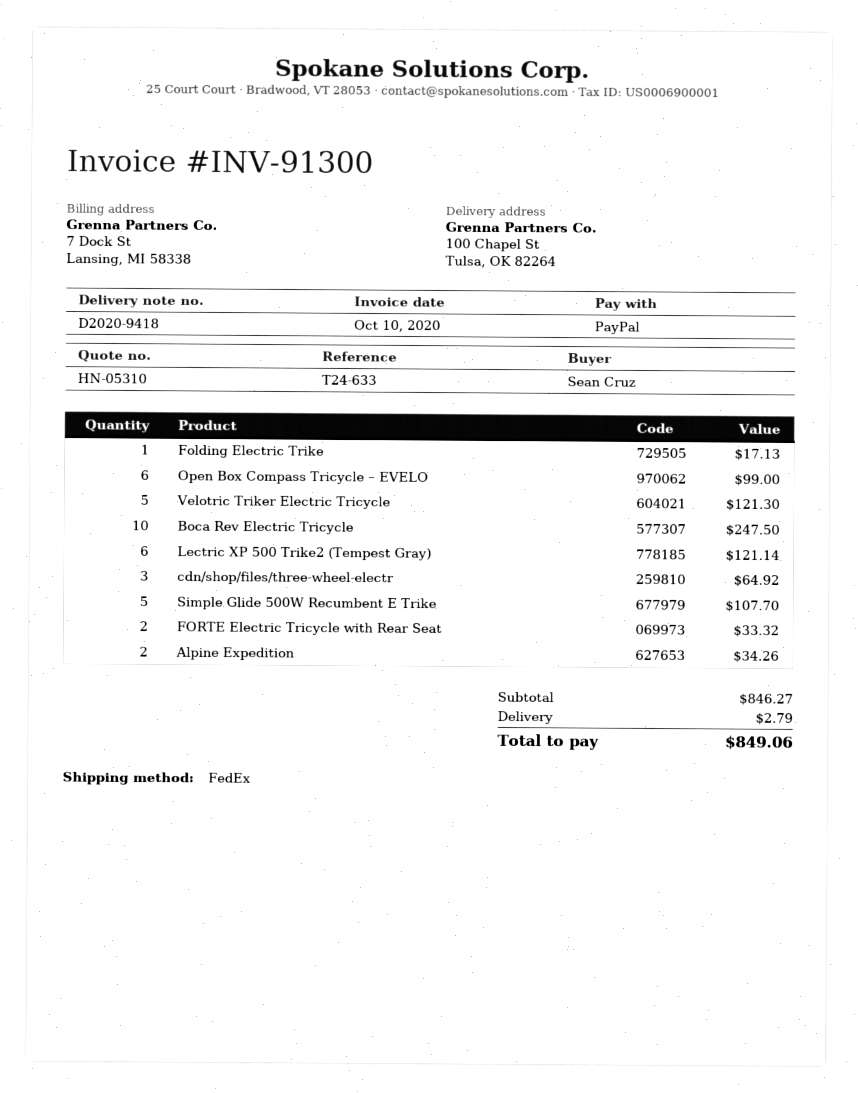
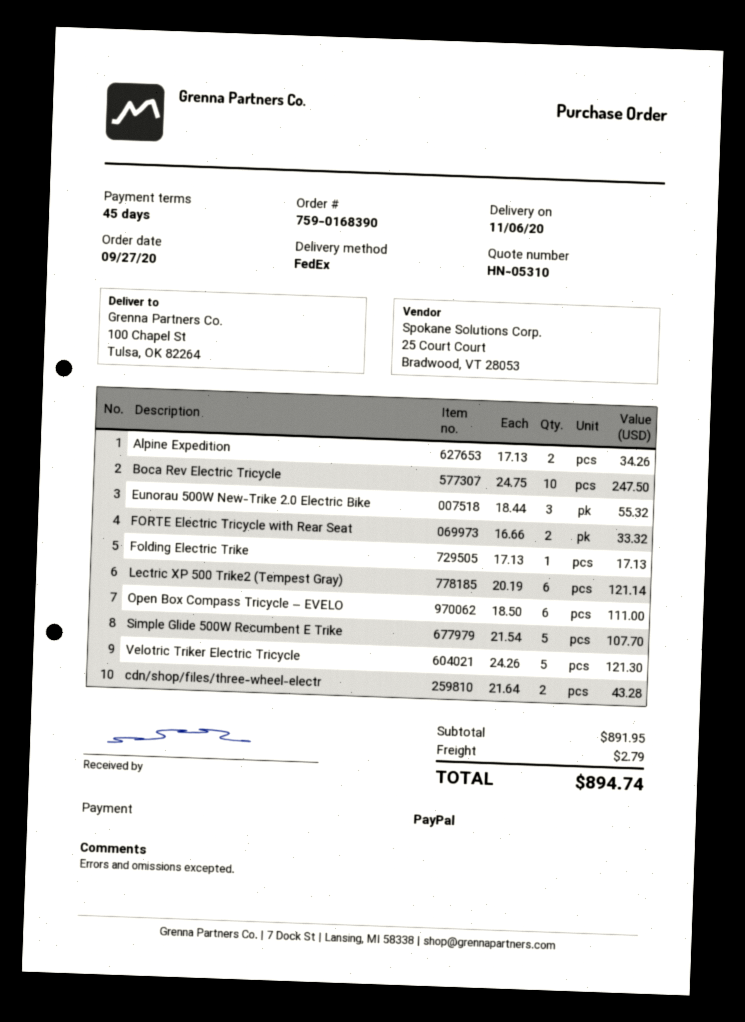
Open Box Compass Tricycle – EVELO: 6 for 99.00 -> 6 for 111.00
cdn/shop/files/three-wheel-electr: 3 for 64.92 -> 2 for 43.28
Eunorau 500W New-Trike 2.0 Electric Bike: none -> 3 for 55.32
subtotal: 846.27 -> 891.95
total: 849.06 -> 894.74

